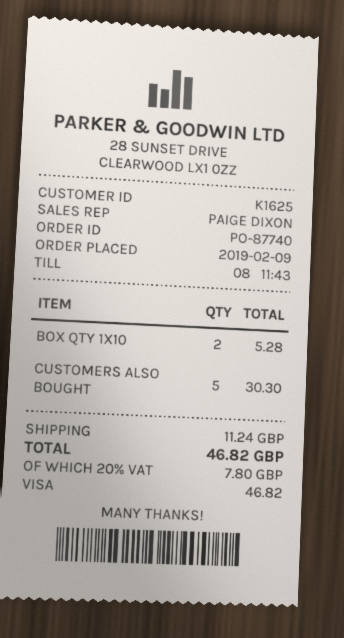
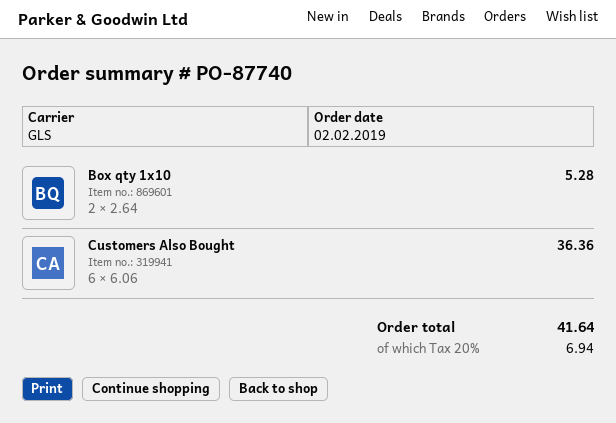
order date: 2019-02-09 -> 2019-02-02
CUSTOMERS ALSO BOUGHT: 5 for 30.30 -> 6 for 36.36
shipping: 11.24 -> none
tax: 20% = 7.80 -> 20% = 6.94
total: 46.82 -> 41.64

